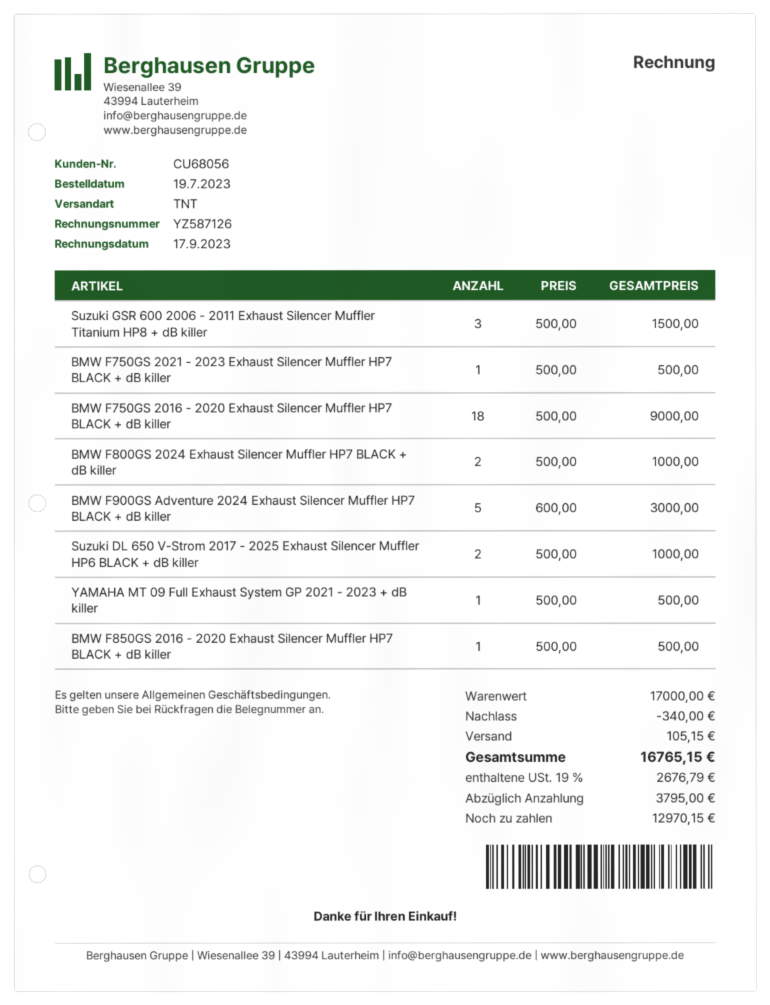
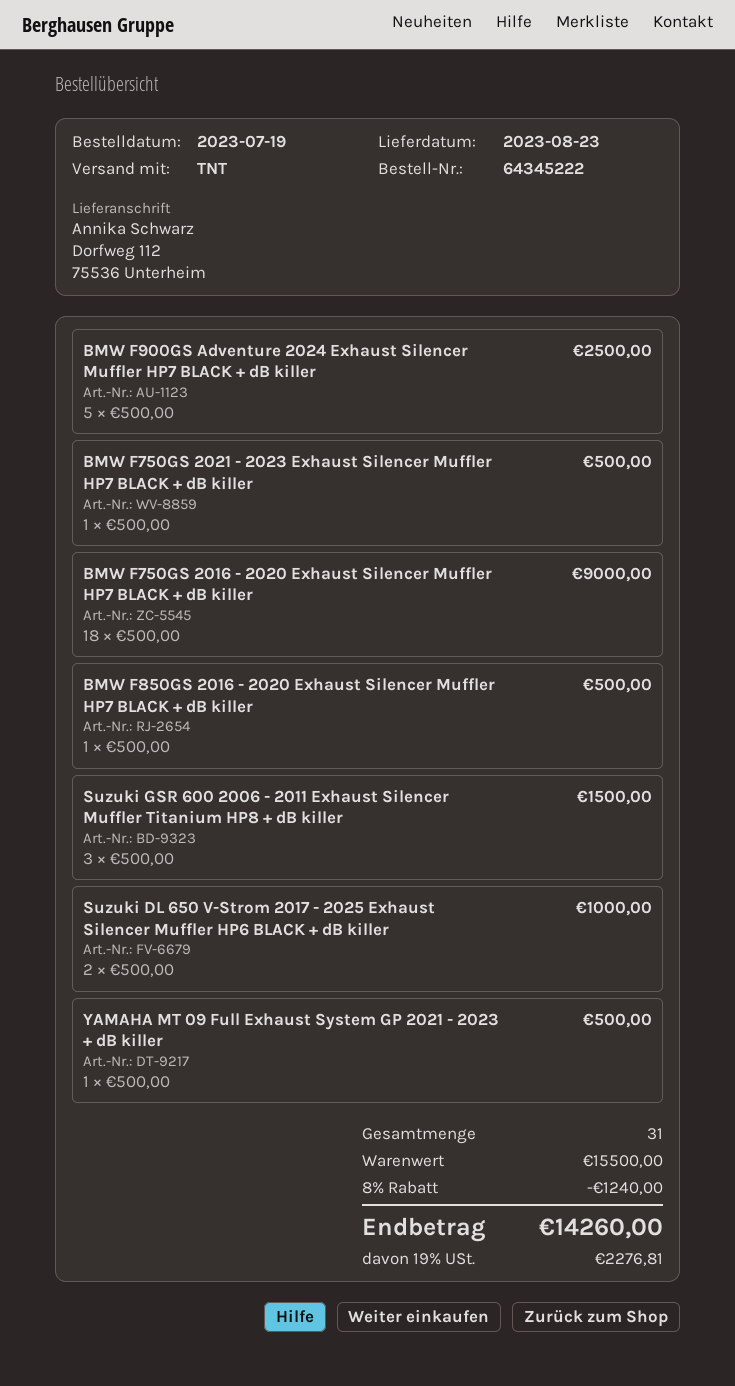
BMW F800GS 2024 Exhaust Silencer Muffler HP7 BLACK + dB killer: 2 x 500.00 = 1000.00 -> none
BMW F900GS Adventure 2024 Exhaust Silencer Muffler HP7 BLACK + dB killer: 5 x 600.00 = 3000.00 -> 5 x 500.00 = 2500.00
subtotal: 17000.00 -> 15500.00
discount: 340.00 -> 1240.00
shipping: 105.15 -> none
tax: 19% = 2676.79 -> 19% = 2276.81
total: 16765.15 -> 14260.00

